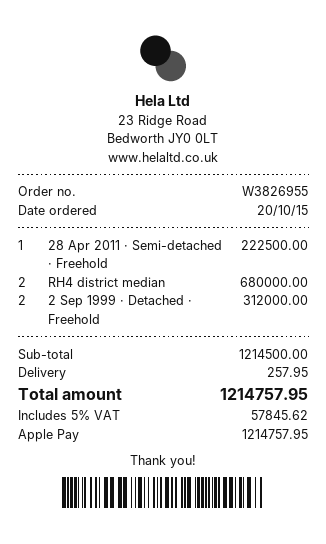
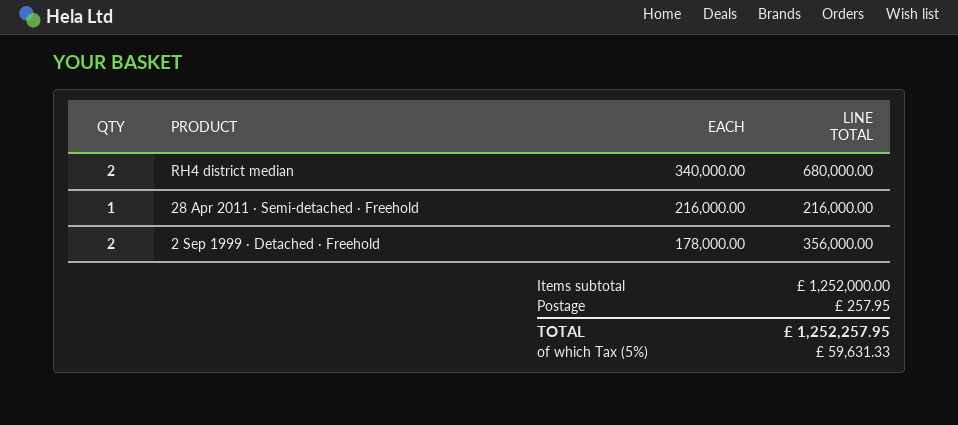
28 Apr 2011 · Semi-detached · Freehold: 1 for 222500.00 -> 1 for 216000.00
2 Sep 1999 · Detached · Freehold: 2 for 312000.00 -> 2 for 356000.00
subtotal: 1214500.00 -> 1252000.00
tax: 5% = 57845.62 -> 5% = 59631.33
total: 1214757.95 -> 1252257.95

